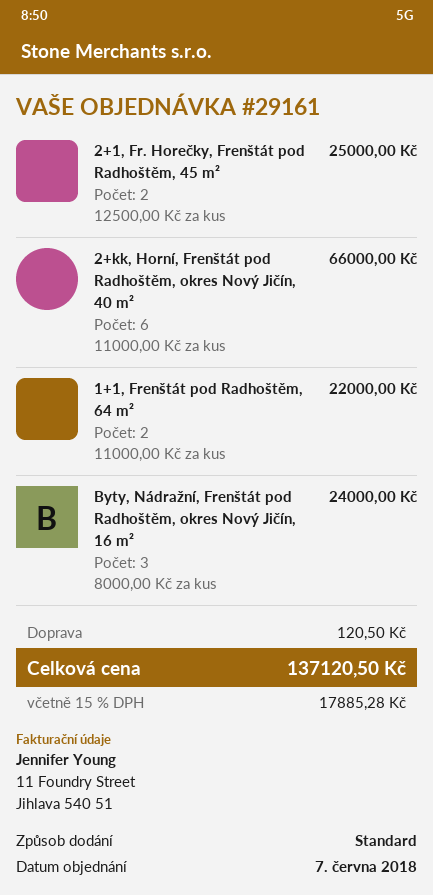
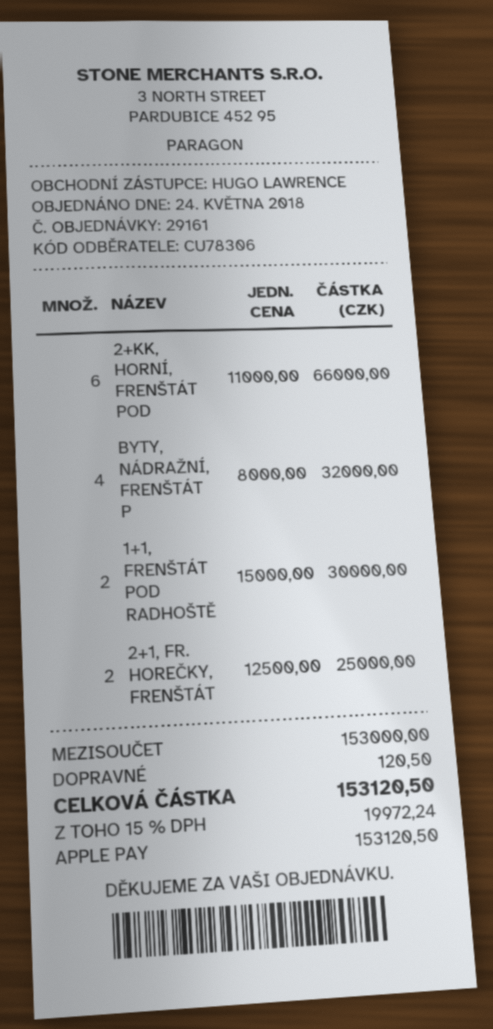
order date: 2018-06-07 -> 2018-05-24
1+1, Frenštát pod Radhoštěm, 64 m²: 2 x 11000.00 = 22000.00 -> 2 x 15000.00 = 30000.00
Byty, Nádražní, Frenštát pod Radhoštěm, okres Nový Jičín, 16 m²: 3 x 8000.00 = 24000.00 -> 4 x 8000.00 = 32000.00
tax: 15% = 17885.28 -> 15% = 19972.24
total: 137120.50 -> 153120.50

